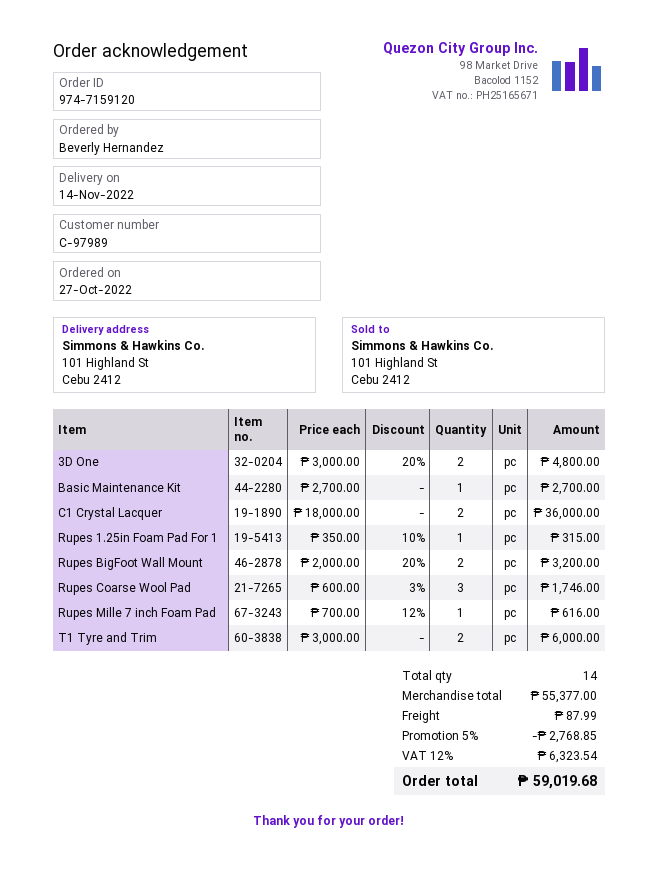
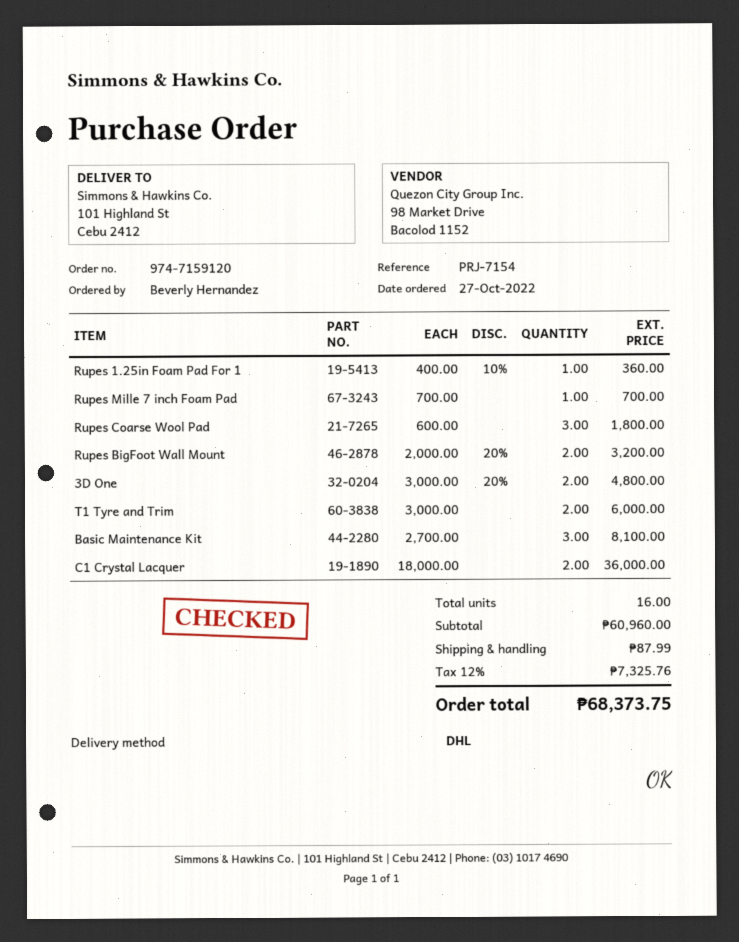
Basic Maintenance Kit: 1 x 2700.00 = 2700.00 -> 3 x 2700.00 = 8100.00
Rupes 1.25in Foam Pad For 1: 1 x 350.00 - 10% = 315.00 -> 1 x 400.00 - 10% = 360.00
Rupes Coarse Wool Pad: 3 x 600.00 - 3% = 1746.00 -> 3 x 600.00 = 1800.00
Rupes Mille 7 inch Foam Pad: 1 x 700.00 - 12% = 616.00 -> 1 x 700.00 = 700.00
total quantity: 14 -> 16
subtotal: 55377.00 -> 60960.00
discount: 5% = 2768.85 -> none
tax: 12% = 6323.54 -> 12% = 7325.76
total: 59019.68 -> 68373.75

